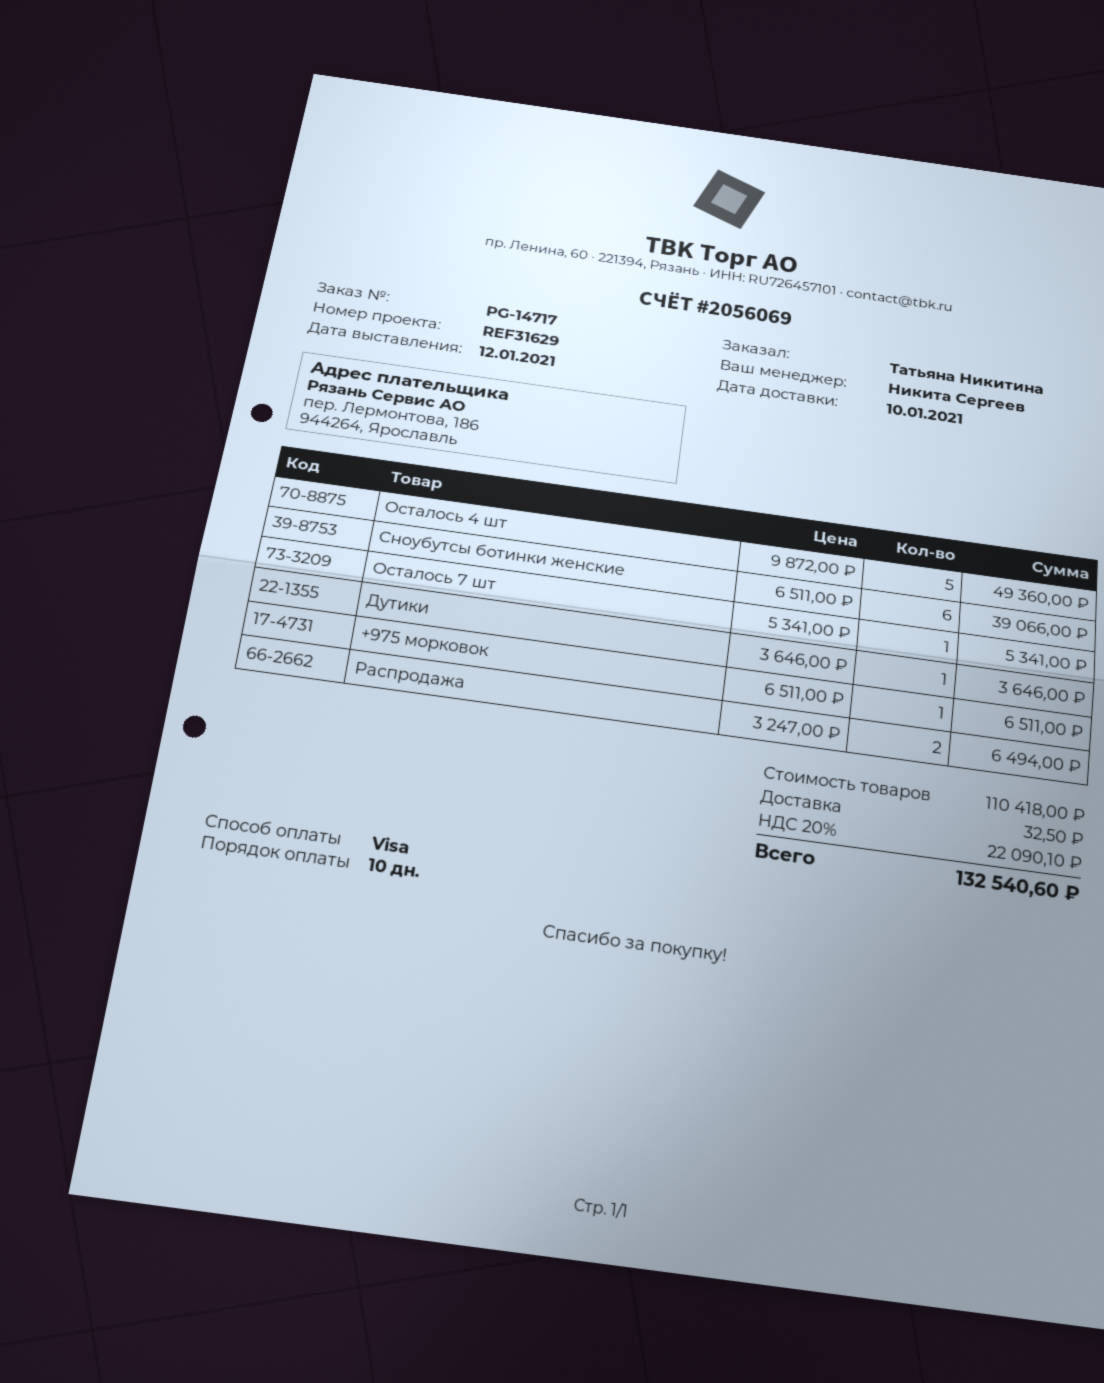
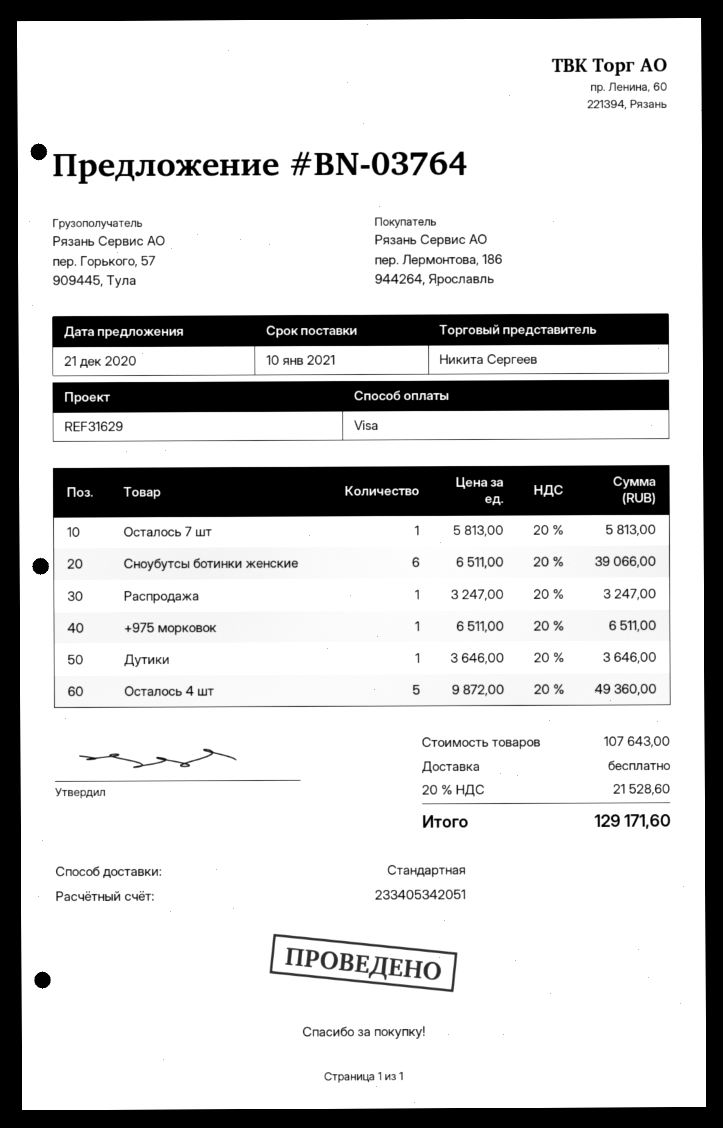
Осталось 7 шт: 1 x 5341.00 = 5341.00 -> 1 x 5813.00 = 5813.00
Распродажа: 2 x 3247.00 = 6494.00 -> 1 x 3247.00 = 3247.00
subtotal: 110418.00 -> 107643.00
shipping: 32.50 -> 0.00
tax: 20% = 22090.10 -> 20% = 21528.60
total: 132540.60 -> 129171.60

